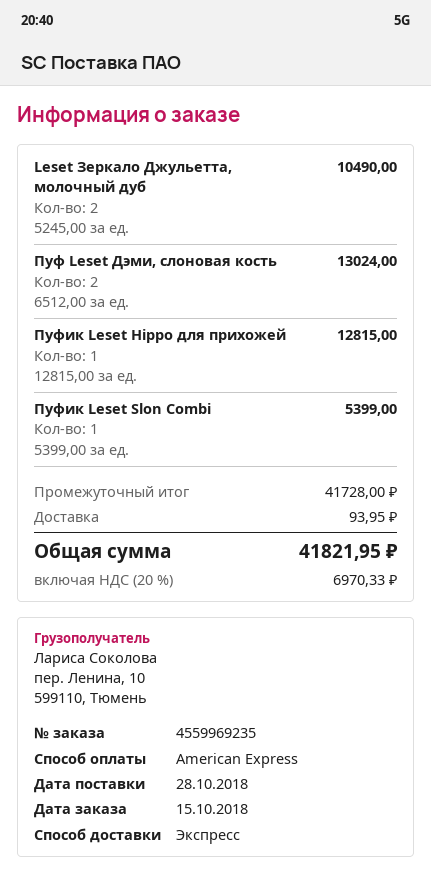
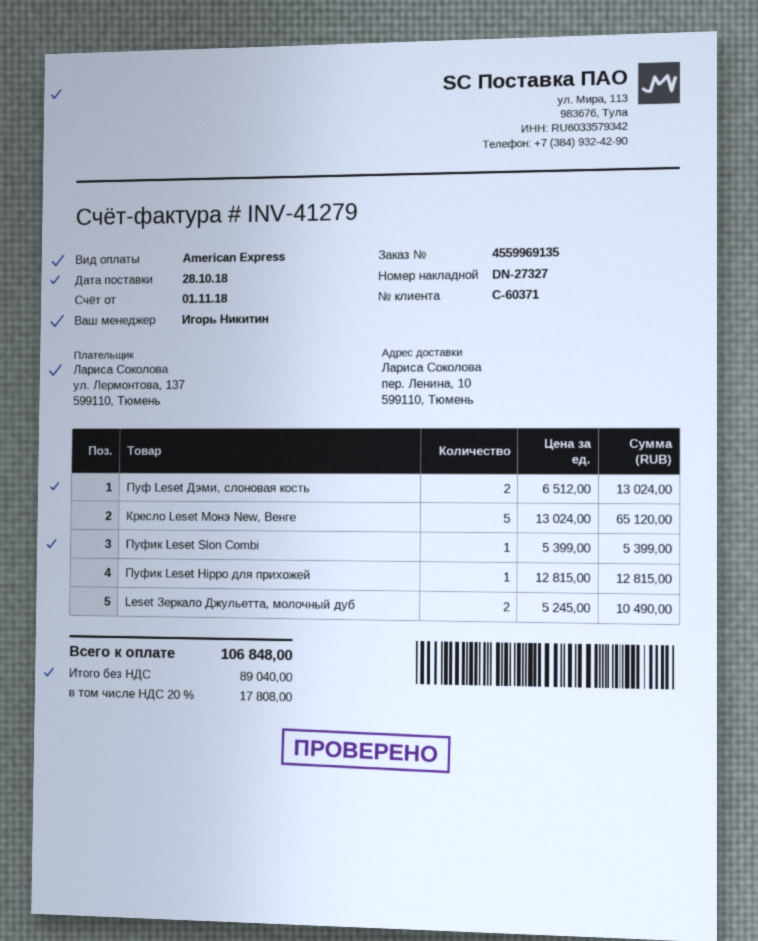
order number: 4559969235 -> 4559969135
Кресло Leset Монэ New, Венге: none -> 5 x 13024.00 = 65120.00
shipping: 93.95 -> none
tax: 20% = 6970.33 -> 20% = 17808.00
total: 41821.95 -> 106848.00

